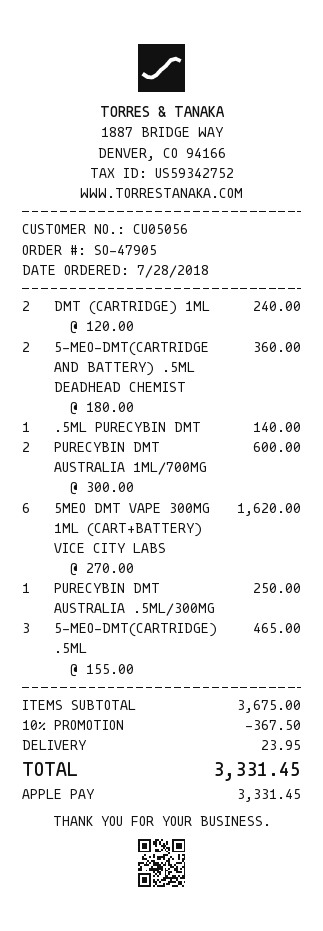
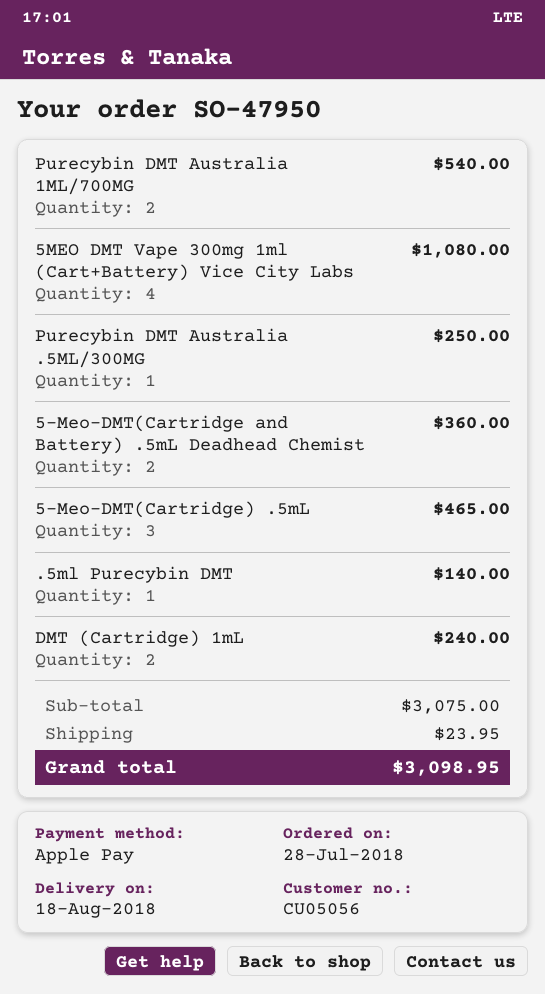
order number: SO-47905 -> SO-47950
PURECYBIN DMT AUSTRALIA 1ML/700MG: 2 for 600.00 -> 2 for 540.00
5MEO DMT VAPE 300MG 1ML (CART+BATTERY) VICE CITY LABS: 6 for 1620.00 -> 4 for 1080.00
subtotal: 3675.00 -> 3075.00
discount: 10% = 367.50 -> none
total: 3331.45 -> 3098.95

